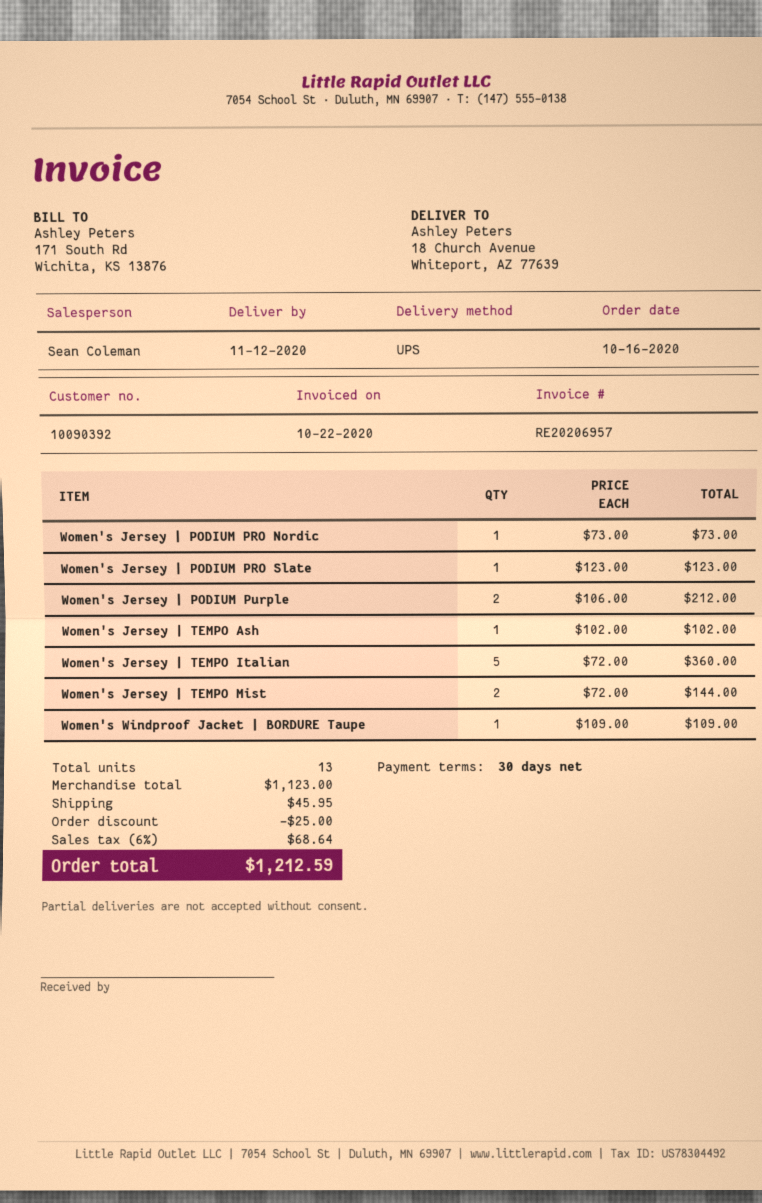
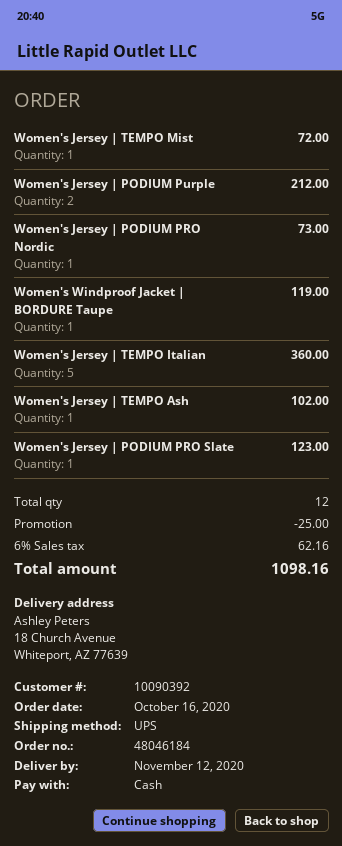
Women's Jersey | TEMPO Mist: 2 for 144.00 -> 1 for 72.00
Women's Windproof Jacket | BORDURE Taupe: 1 for 109.00 -> 1 for 119.00
total quantity: 13 -> 12
shipping: 45.95 -> none
tax: 6% = 68.64 -> 6% = 62.16
total: 1212.59 -> 1098.16

